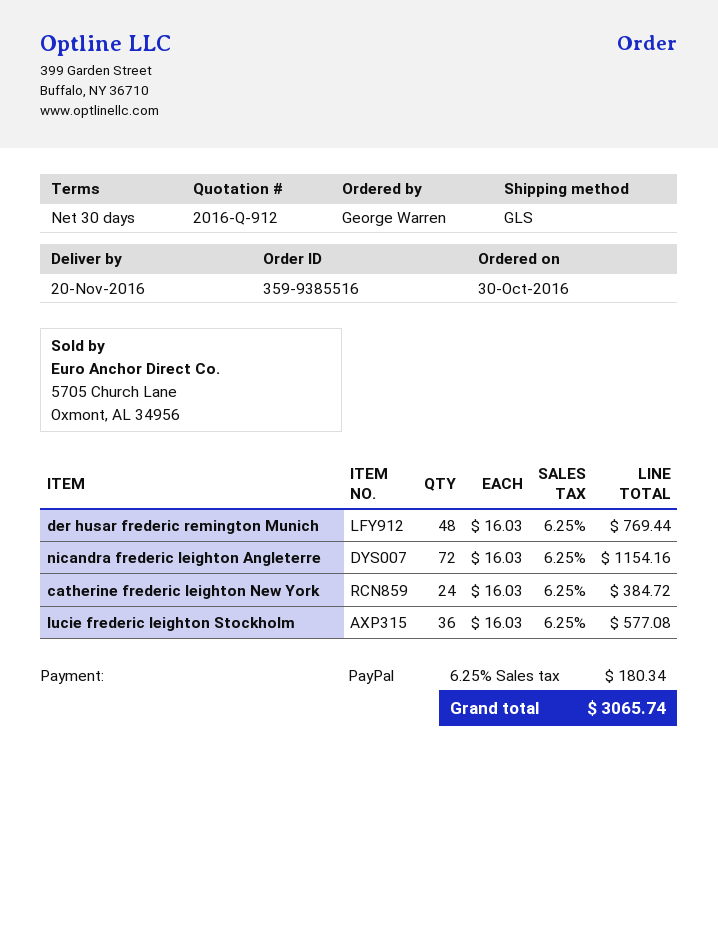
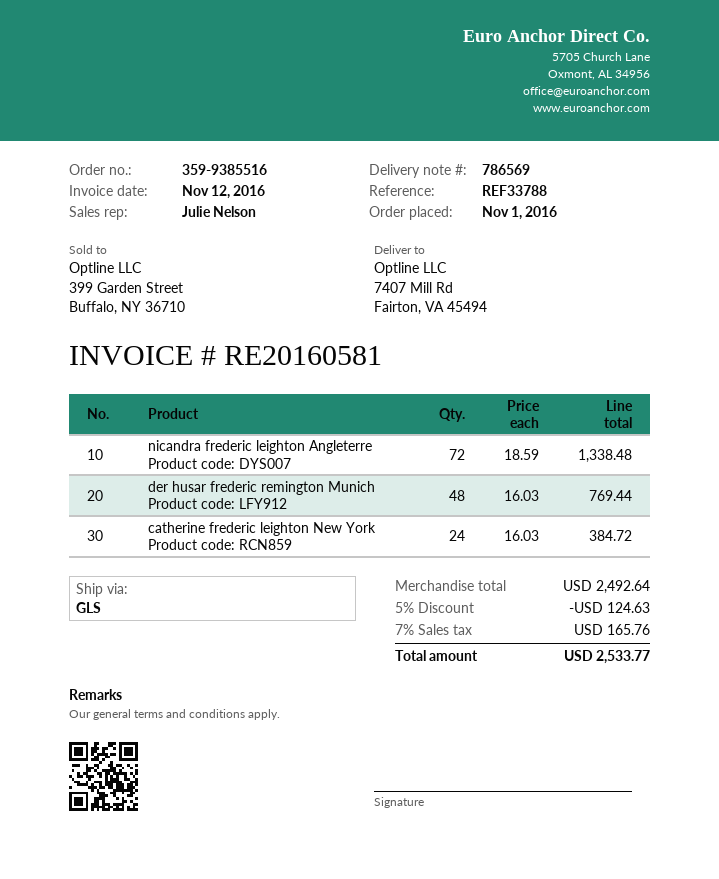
order date: 2016-10-30 -> 2016-11-01
nicandra frederic leighton Angleterre: 72 x 16.03 = 1154.16 -> 72 x 18.59 = 1338.48
lucie frederic leighton Stockholm: 36 x 16.03 = 577.08 -> none
discount: none -> 5% = 124.63
tax: 6.25% = 180.34 -> 7% = 165.76
total: 3065.74 -> 2533.77

